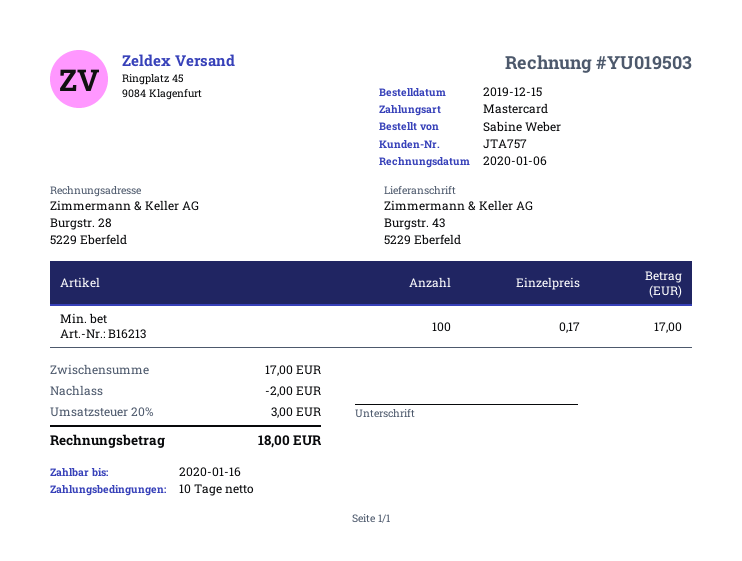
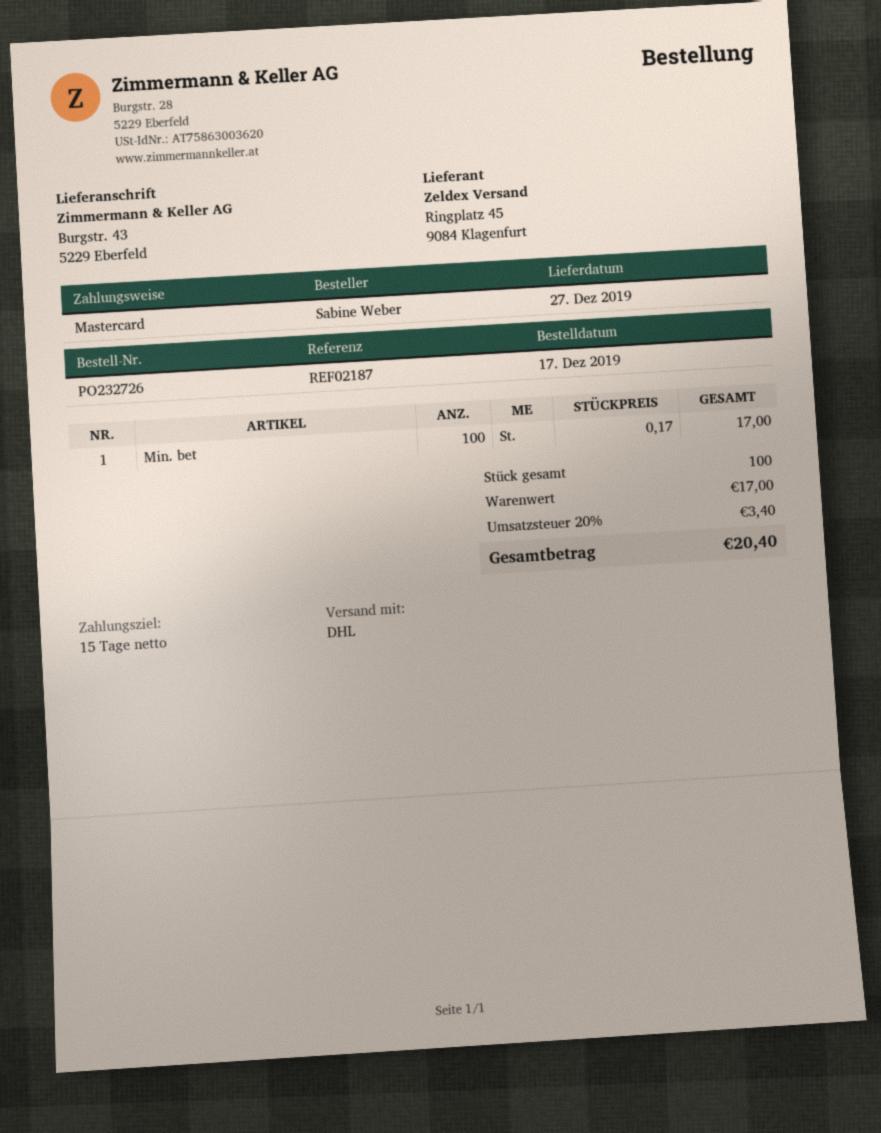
order date: 2019-12-15 -> 2019-12-17
payment terms: 10 days -> 15 days
discount: 2.00 -> none
tax: 20% = 3.00 -> 20% = 3.40
total: 18.00 -> 20.40

